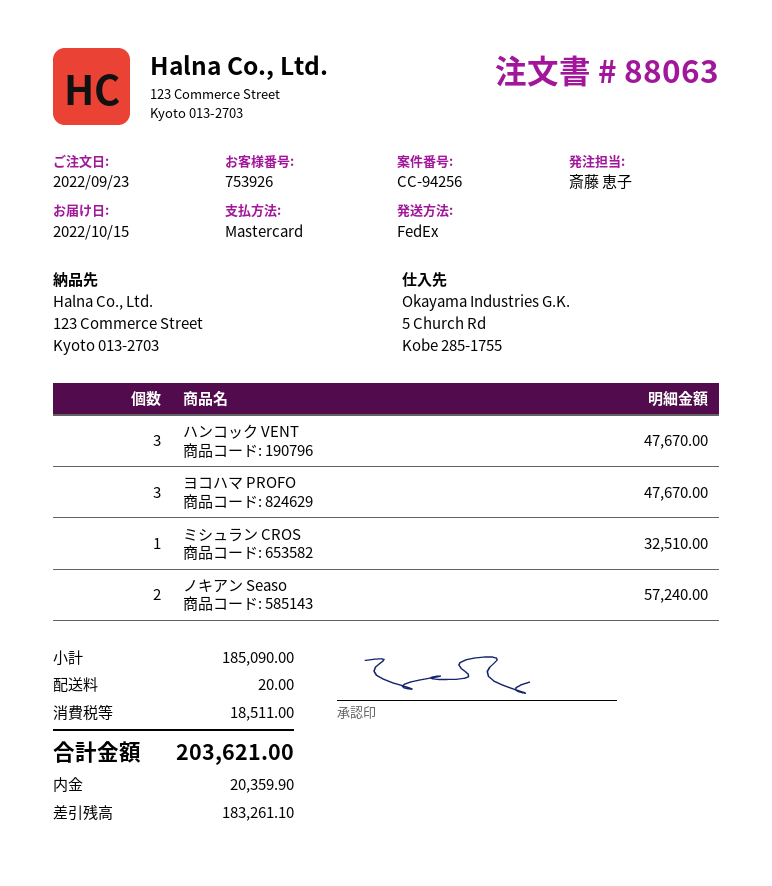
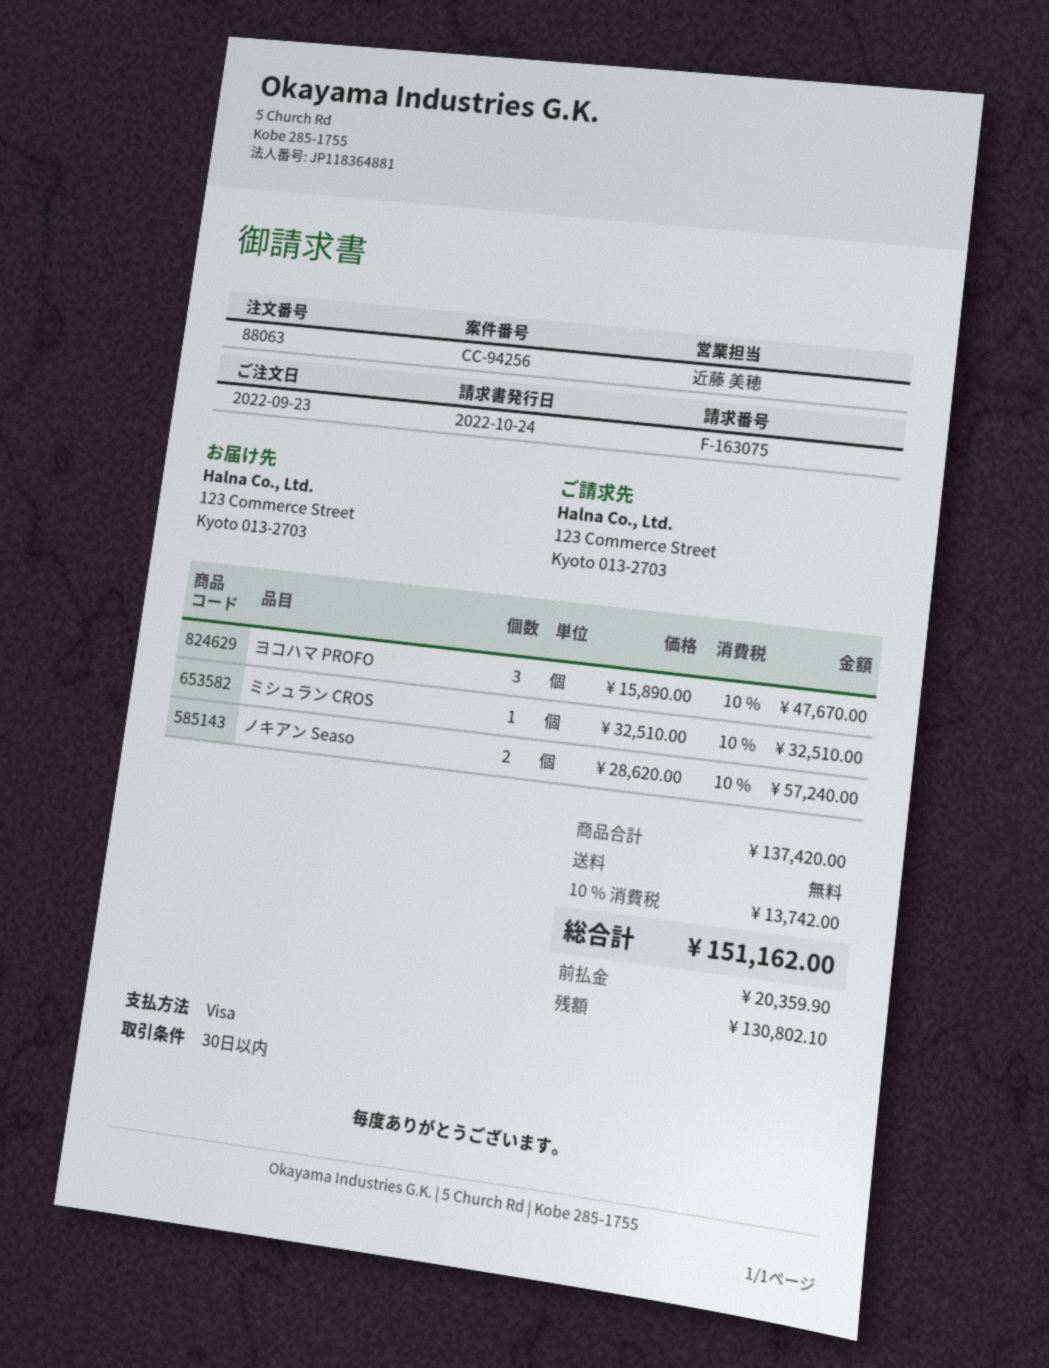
payment method: Mastercard -> Visa
ハンコック VENT: 3 for 47670.00 -> none
subtotal: 185090.00 -> 137420.00
shipping: 20.00 -> 0.00
tax: 18511.00 -> 13742.00
total: 203621.00 -> 151162.00
balance: 183261.10 -> 130802.10

